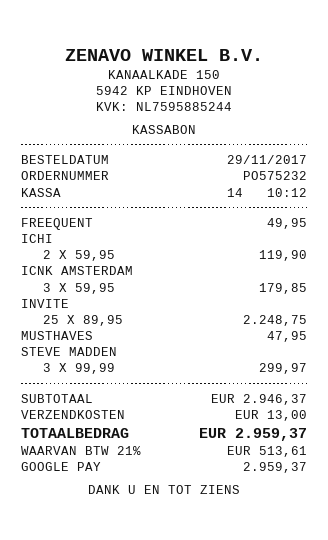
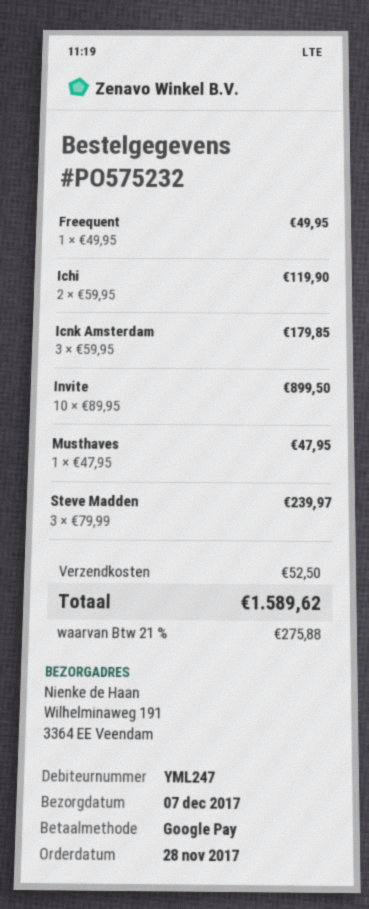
order date: 2017-11-29 -> 2017-11-28
INVITE: 25 x 89.95 = 2248.75 -> 10 x 89.95 = 899.50
STEVE MADDEN: 3 x 99.99 = 299.97 -> 3 x 79.99 = 239.97
shipping: 13.00 -> 52.50
tax: 21% = 513.61 -> 21% = 275.88
total: 2959.37 -> 1589.62

